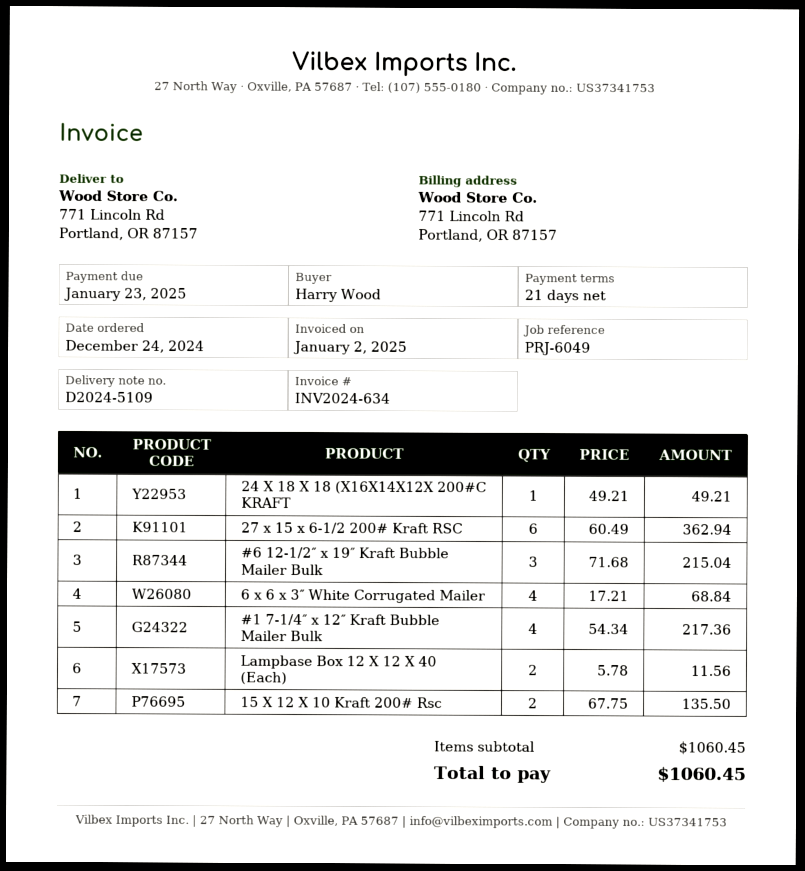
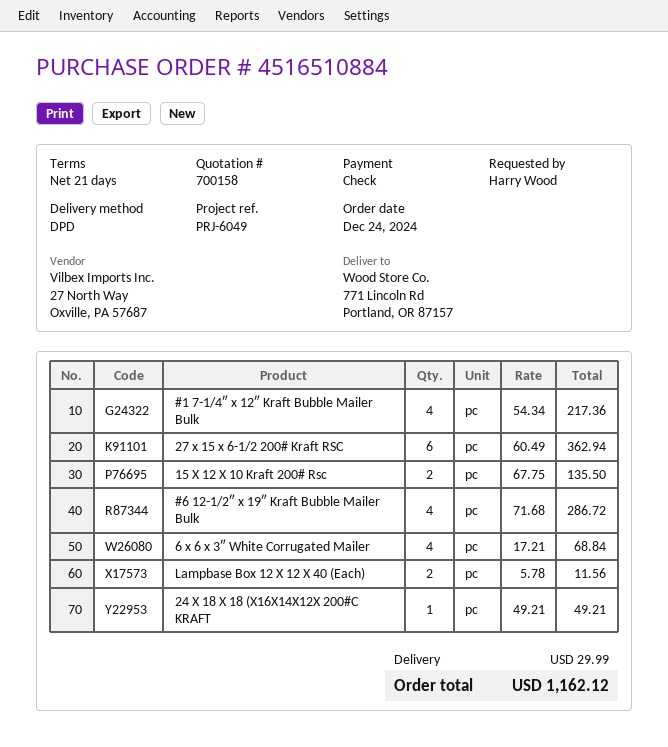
#6 12-1/2″ x 19″ Kraft Bubble Mailer Bulk: 3 x 71.68 = 215.04 -> 4 x 71.68 = 286.72
shipping: none -> 29.99
total: 1060.45 -> 1162.12

